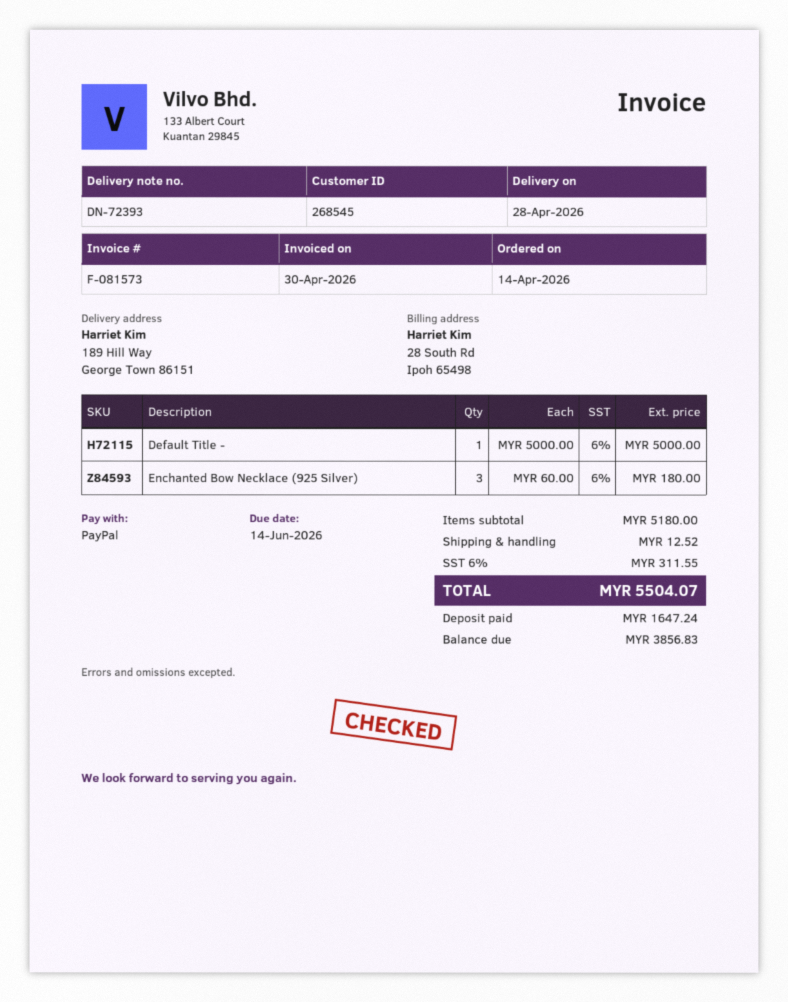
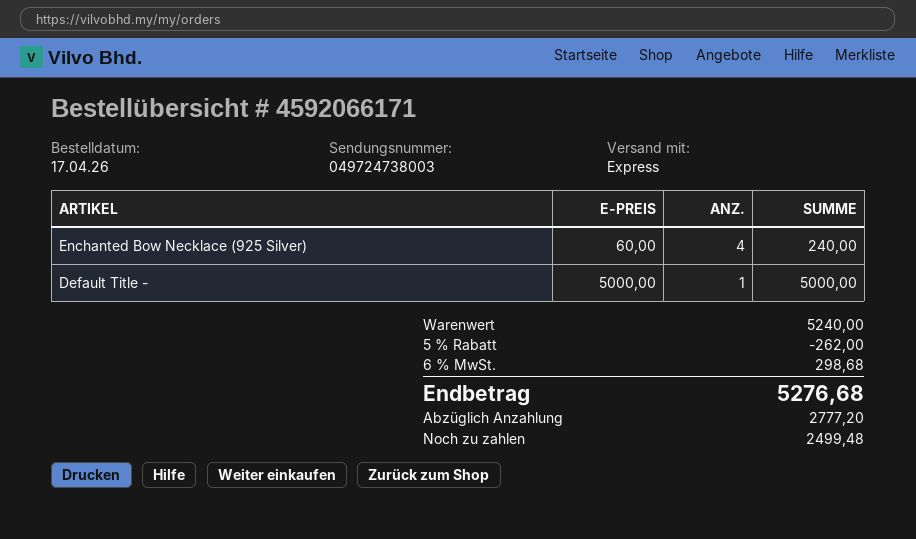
order date: 2026-04-14 -> 2026-04-17
Enchanted Bow Necklace (925 Silver): 3 x 60.00 = 180.00 -> 4 x 60.00 = 240.00
subtotal: 5180.00 -> 5240.00
discount: none -> 5% = 262.00
shipping: 12.52 -> none
tax: 6% = 311.55 -> 6% = 298.68
total: 5504.07 -> 5276.68
deposit: 1647.24 -> 2777.20
balance: 3856.83 -> 2499.48

